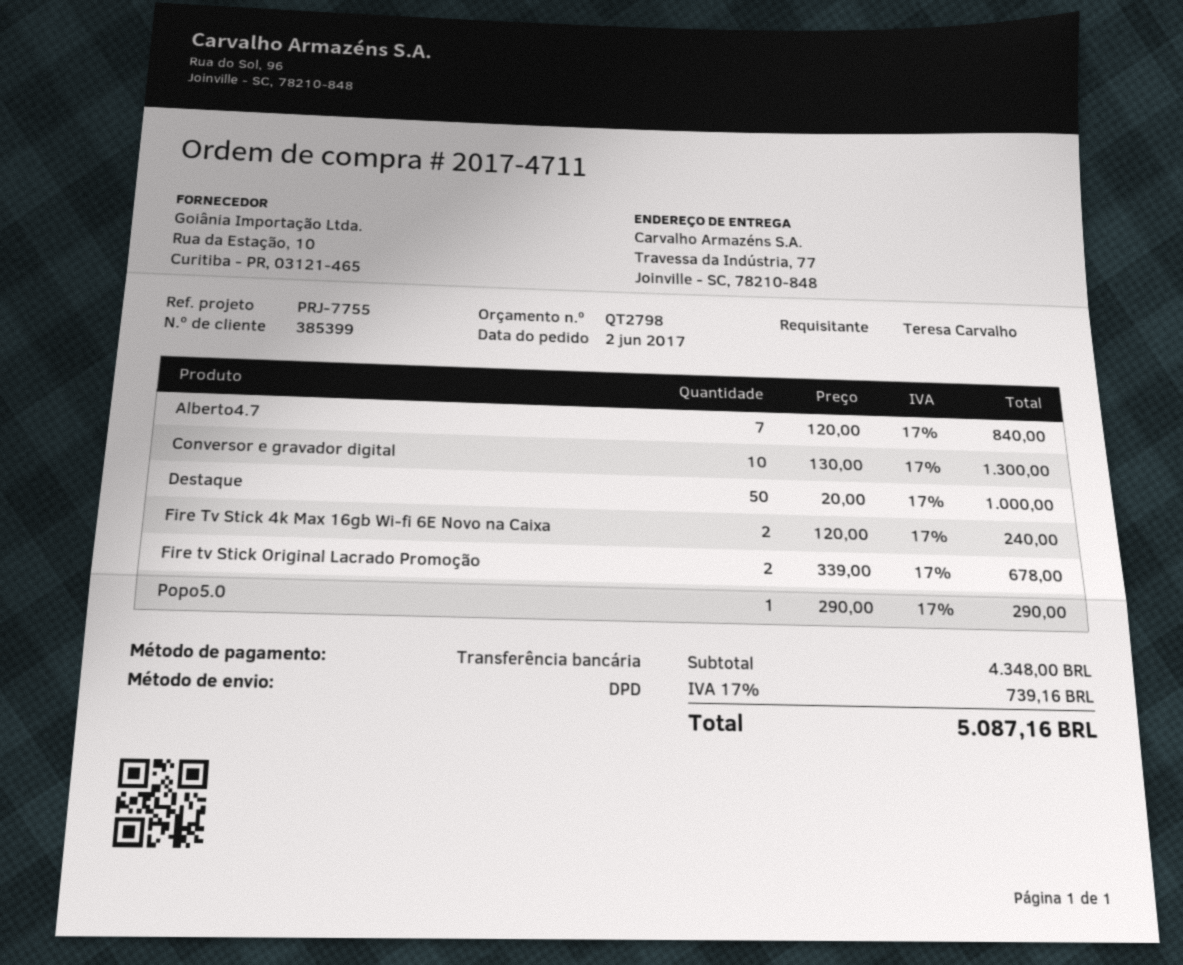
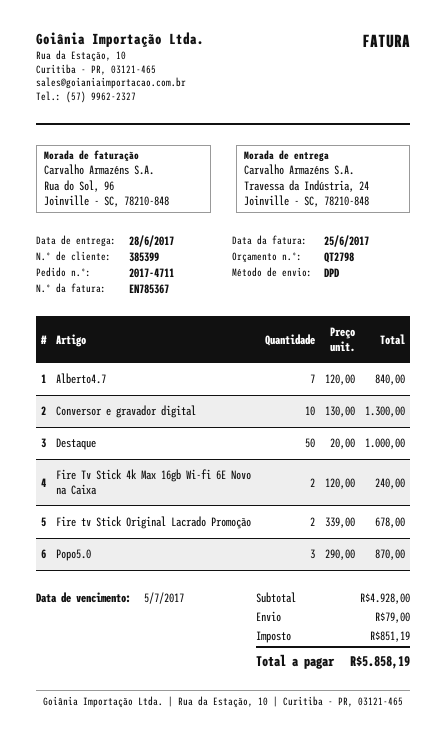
ship to: Travessa da Indústria, 77, Joinville - SC, 78210-848 -> Travessa da Indústria, 24, Joinville - SC, 78210-848
Popo5.0: 1 x 290.00 = 290.00 -> 3 x 290.00 = 870.00
subtotal: 4348.00 -> 4928.00
shipping: none -> 79.00
tax: 739.16 -> 851.19
total: 5087.16 -> 5858.19

